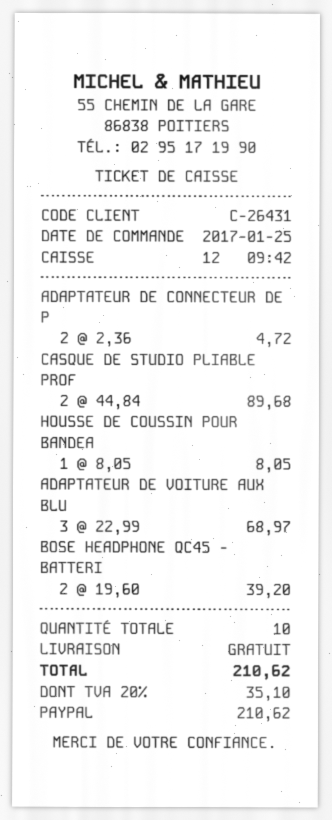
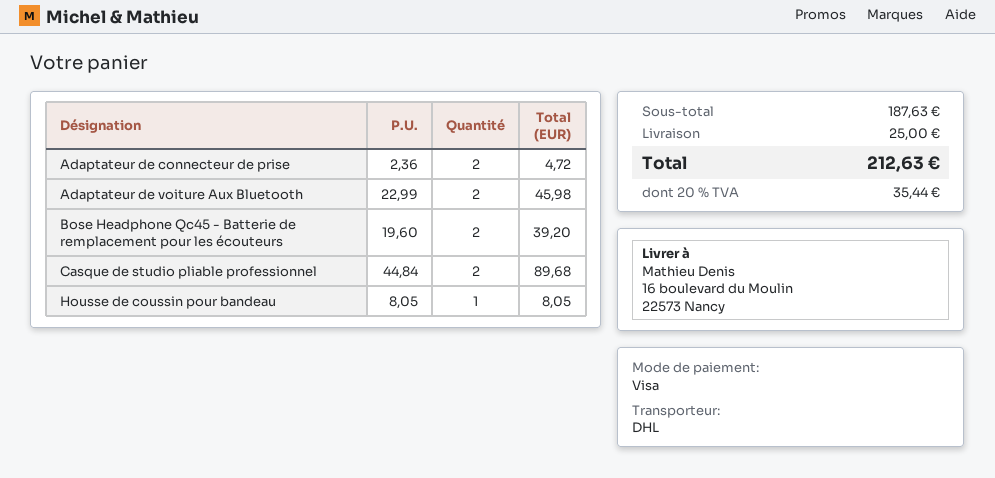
payment method: PayPal -> Visa
ADAPTATEUR DE VOITURE AUX BLU: 3 x 22.99 = 68.97 -> 2 x 22.99 = 45.98
shipping: 0.00 -> 25.00
tax: 20% = 35.10 -> 20% = 35.44
total: 210.62 -> 212.63

